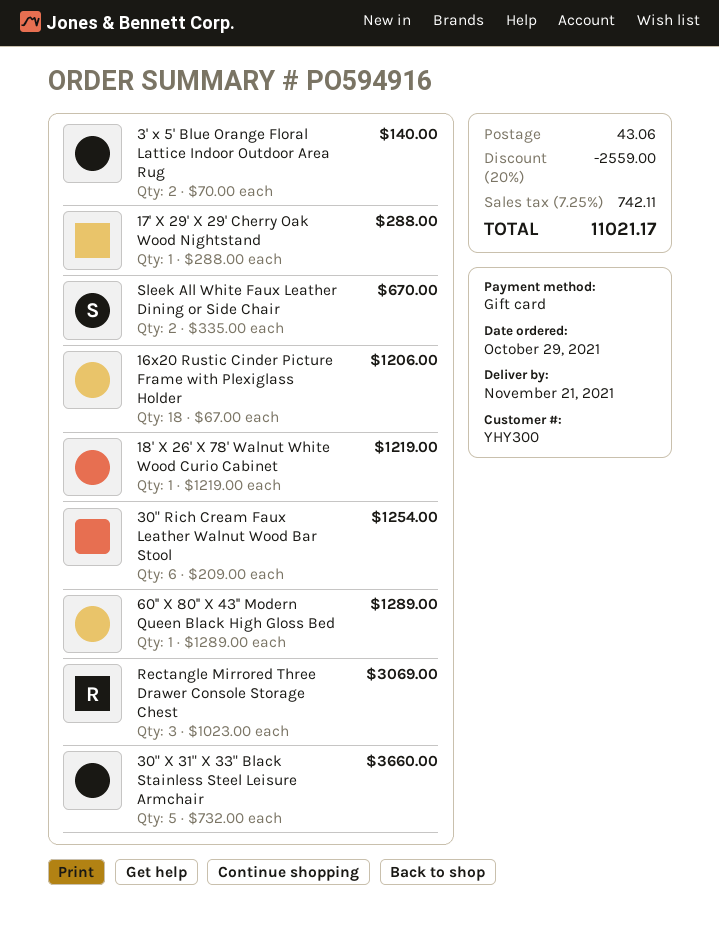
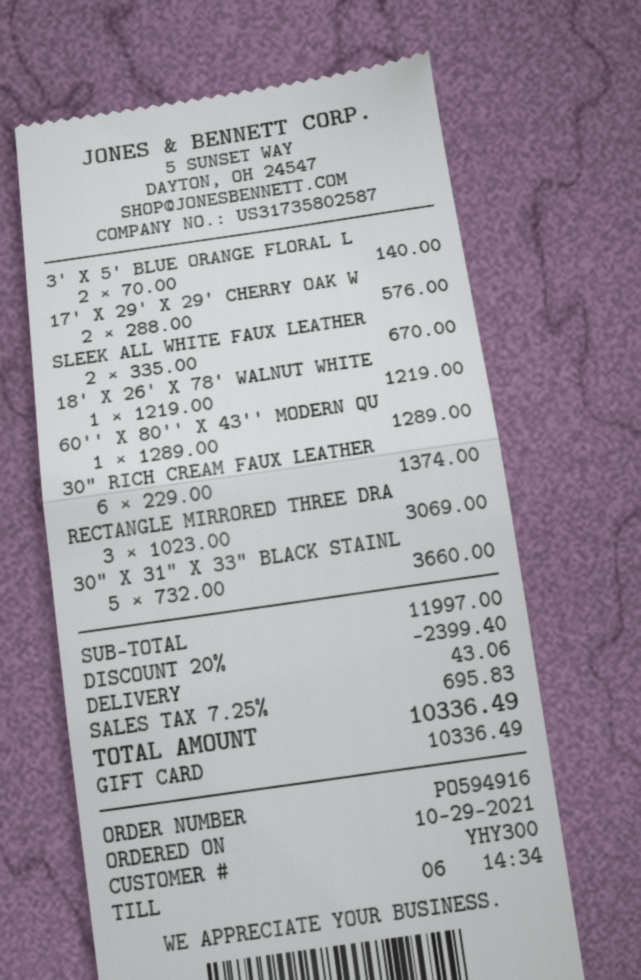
17' X 29' X 29' Cherry Oak Wood Nightstand: 1 x 288.00 = 288.00 -> 2 x 288.00 = 576.00
16x20 Rustic Cinder Picture Frame with Plexiglass Holder: 18 x 67.00 = 1206.00 -> none
30" Rich Cream Faux Leather Walnut Wood Bar Stool: 6 x 209.00 = 1254.00 -> 6 x 229.00 = 1374.00
discount: 20% = 2559.00 -> 20% = 2399.40
tax: 7.25% = 742.11 -> 7.25% = 695.83
total: 11021.17 -> 10336.49

